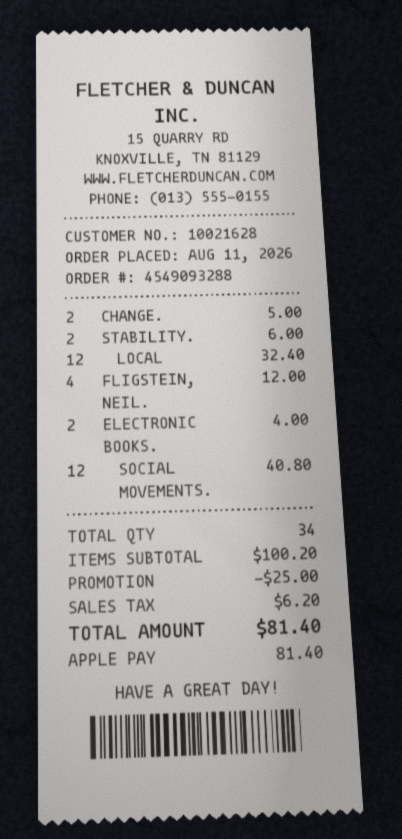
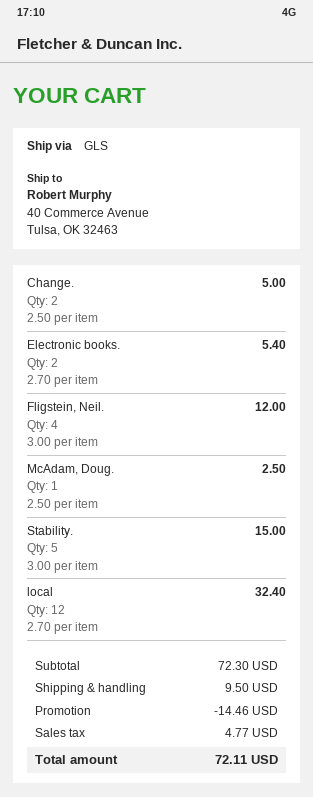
STABILITY.: 2 for 6.00 -> 5 for 15.00
ELECTRONIC BOOKS.: 2 for 4.00 -> 2 for 5.40
SOCIAL MOVEMENTS.: 12 for 40.80 -> none
McAdam, Doug.: none -> 1 for 2.50
subtotal: 100.20 -> 72.30
discount: 25.00 -> 14.46
shipping: none -> 9.50
tax: 6.20 -> 4.77
total: 81.40 -> 72.11

